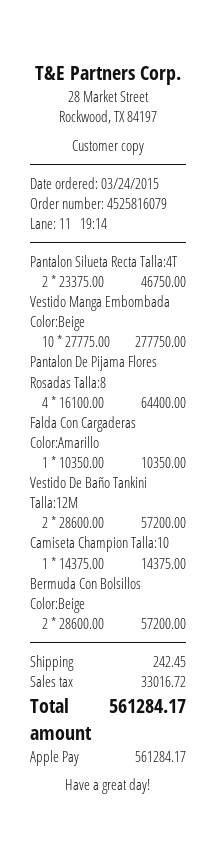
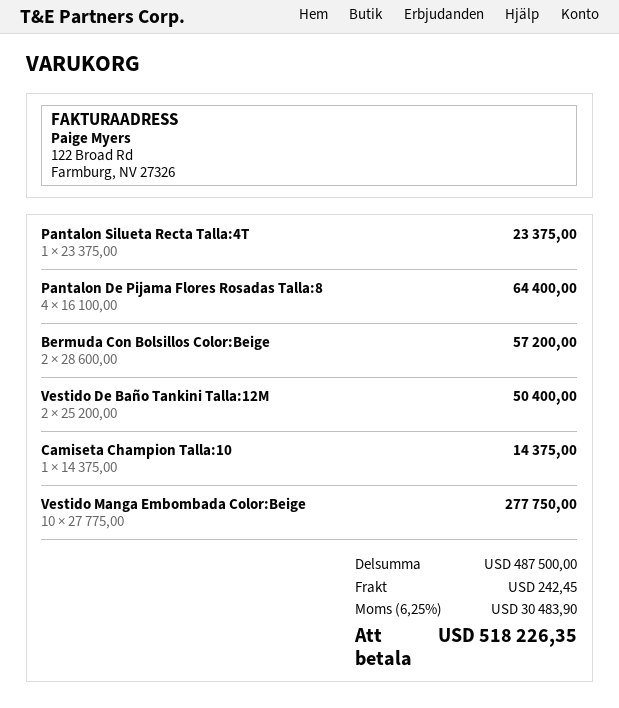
Pantalon Silueta Recta Talla:4T: 2 x 23375.00 = 46750.00 -> 1 x 23375.00 = 23375.00
Falda Con Cargaderas Color:Amarillo: 1 x 10350.00 = 10350.00 -> none
Vestido De Baño Tankini Talla:12M: 2 x 28600.00 = 57200.00 -> 2 x 25200.00 = 50400.00
tax: 33016.72 -> 30483.90
total: 561284.17 -> 518226.35

